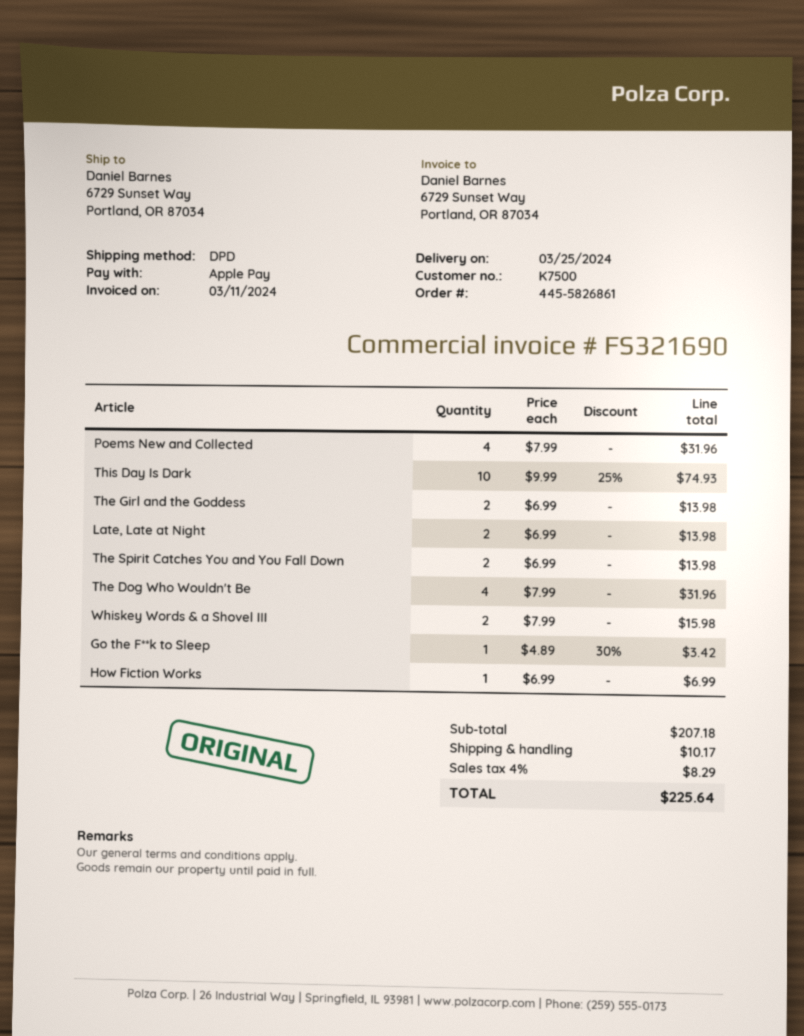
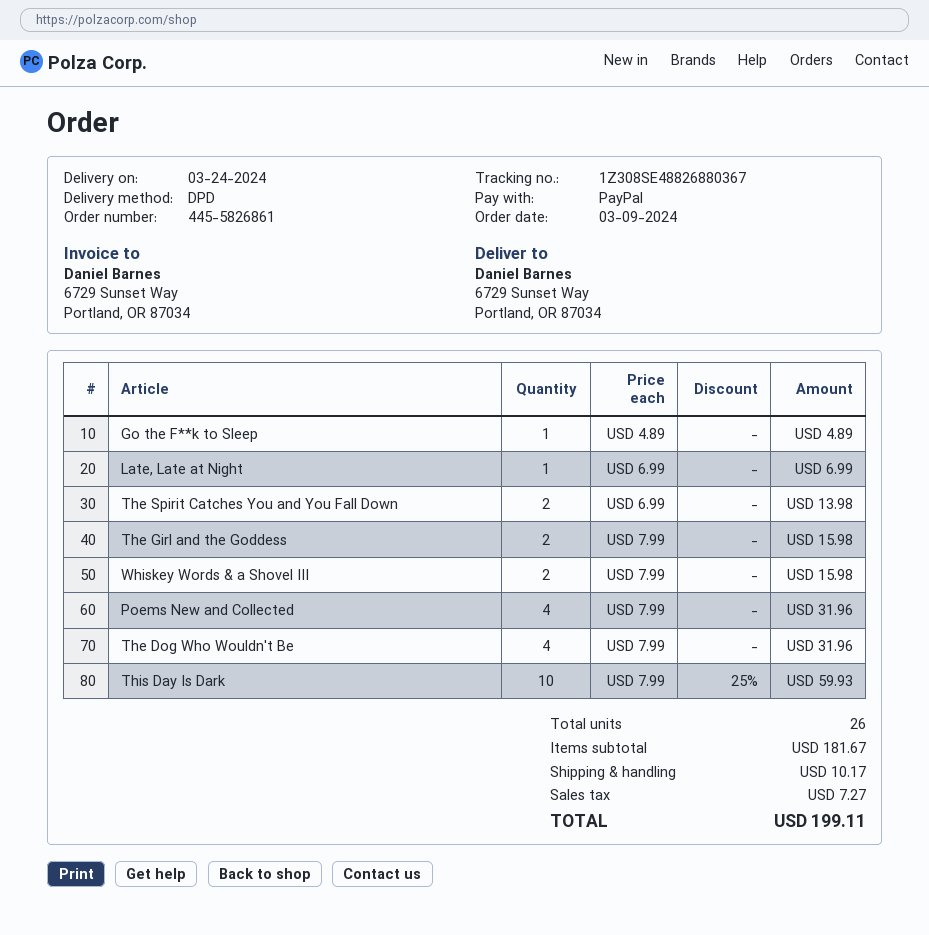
delivery date: 2024-03-25 -> 2024-03-24
payment method: Apple Pay -> PayPal
This Day Is Dark: 10 x 9.99 - 25% = 74.93 -> 10 x 7.99 - 25% = 59.93
The Girl and the Goddess: 2 x 6.99 = 13.98 -> 2 x 7.99 = 15.98
Late, Late at Night: 2 x 6.99 = 13.98 -> 1 x 6.99 = 6.99
Go the F**k to Sleep: 1 x 4.89 - 30% = 3.42 -> 1 x 4.89 = 4.89
How Fiction Works: 1 x 6.99 = 6.99 -> none
subtotal: 207.18 -> 181.67
tax: 8.29 -> 7.27
total: 225.64 -> 199.11

